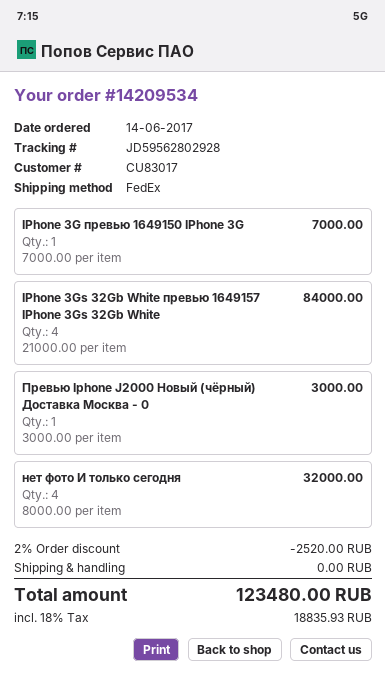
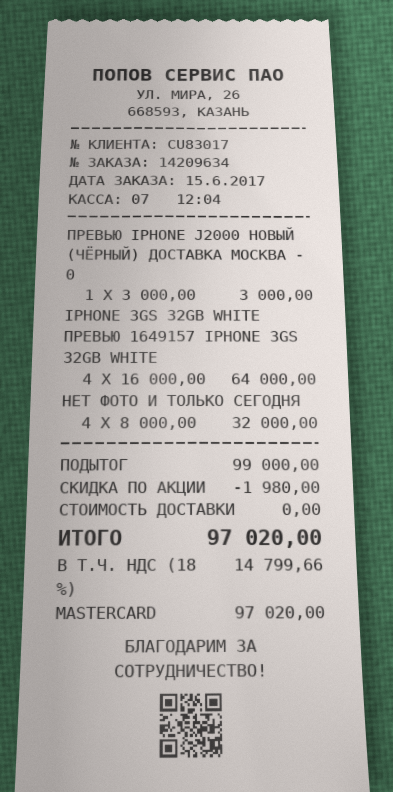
order number: 14209534 -> 14209634
order date: 2017-06-14 -> 2017-06-15
IPhone 3G превью 1649150 IPhone 3G: 1 x 7000.00 = 7000.00 -> none
IPhone 3Gs 32Gb White превью 1649157 IPhone 3Gs 32Gb White: 4 x 21000.00 = 84000.00 -> 4 x 16000.00 = 64000.00
discount: 2520.00 -> 1980.00
tax: 18% = 18835.93 -> 18% = 14799.66
total: 123480.00 -> 97020.00

